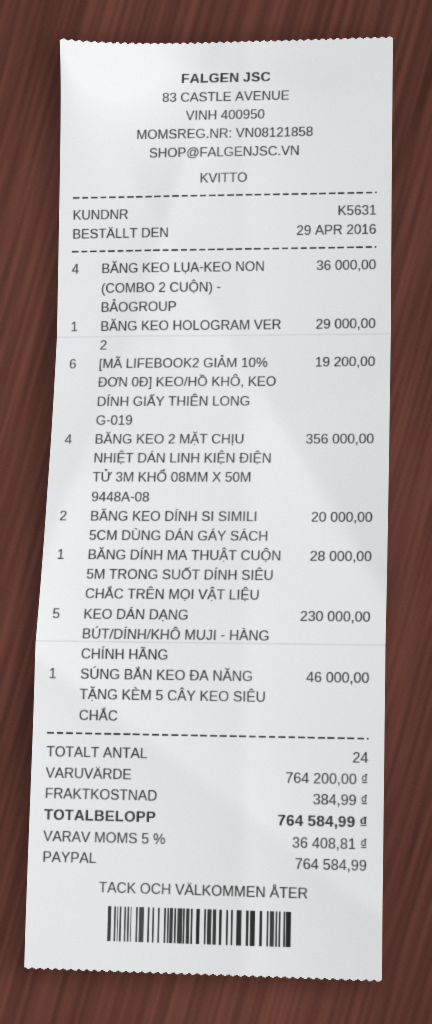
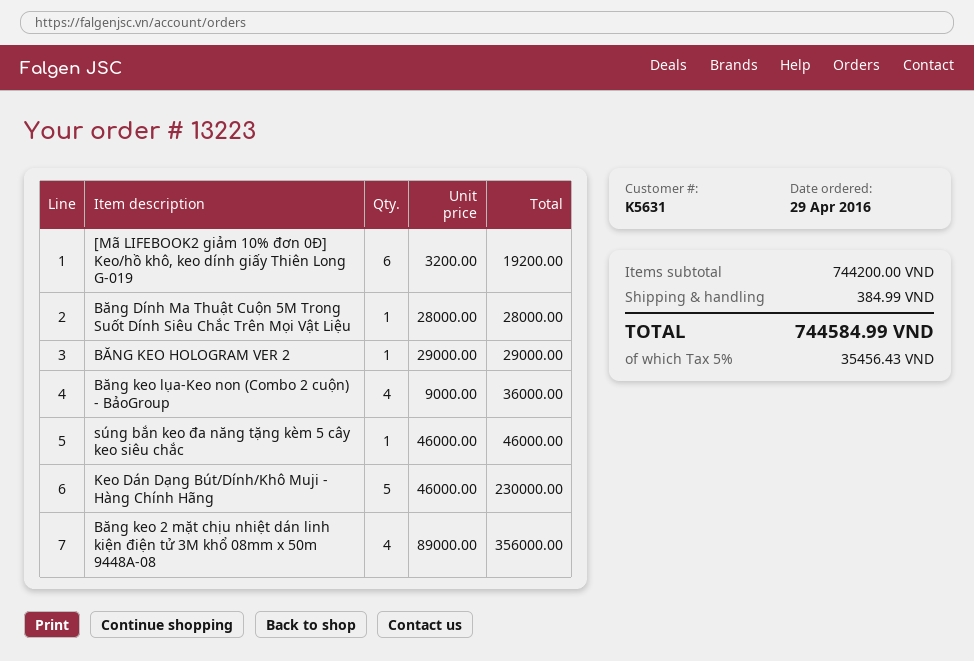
BĂNG KEO DÍNH SI SIMILI 5CM DÙNG DÁN GÁY SÁCH: 2 for 20000.00 -> none
subtotal: 764200.00 -> 744200.00
tax: 5% = 36408.81 -> 5% = 35456.43
total: 764584.99 -> 744584.99

